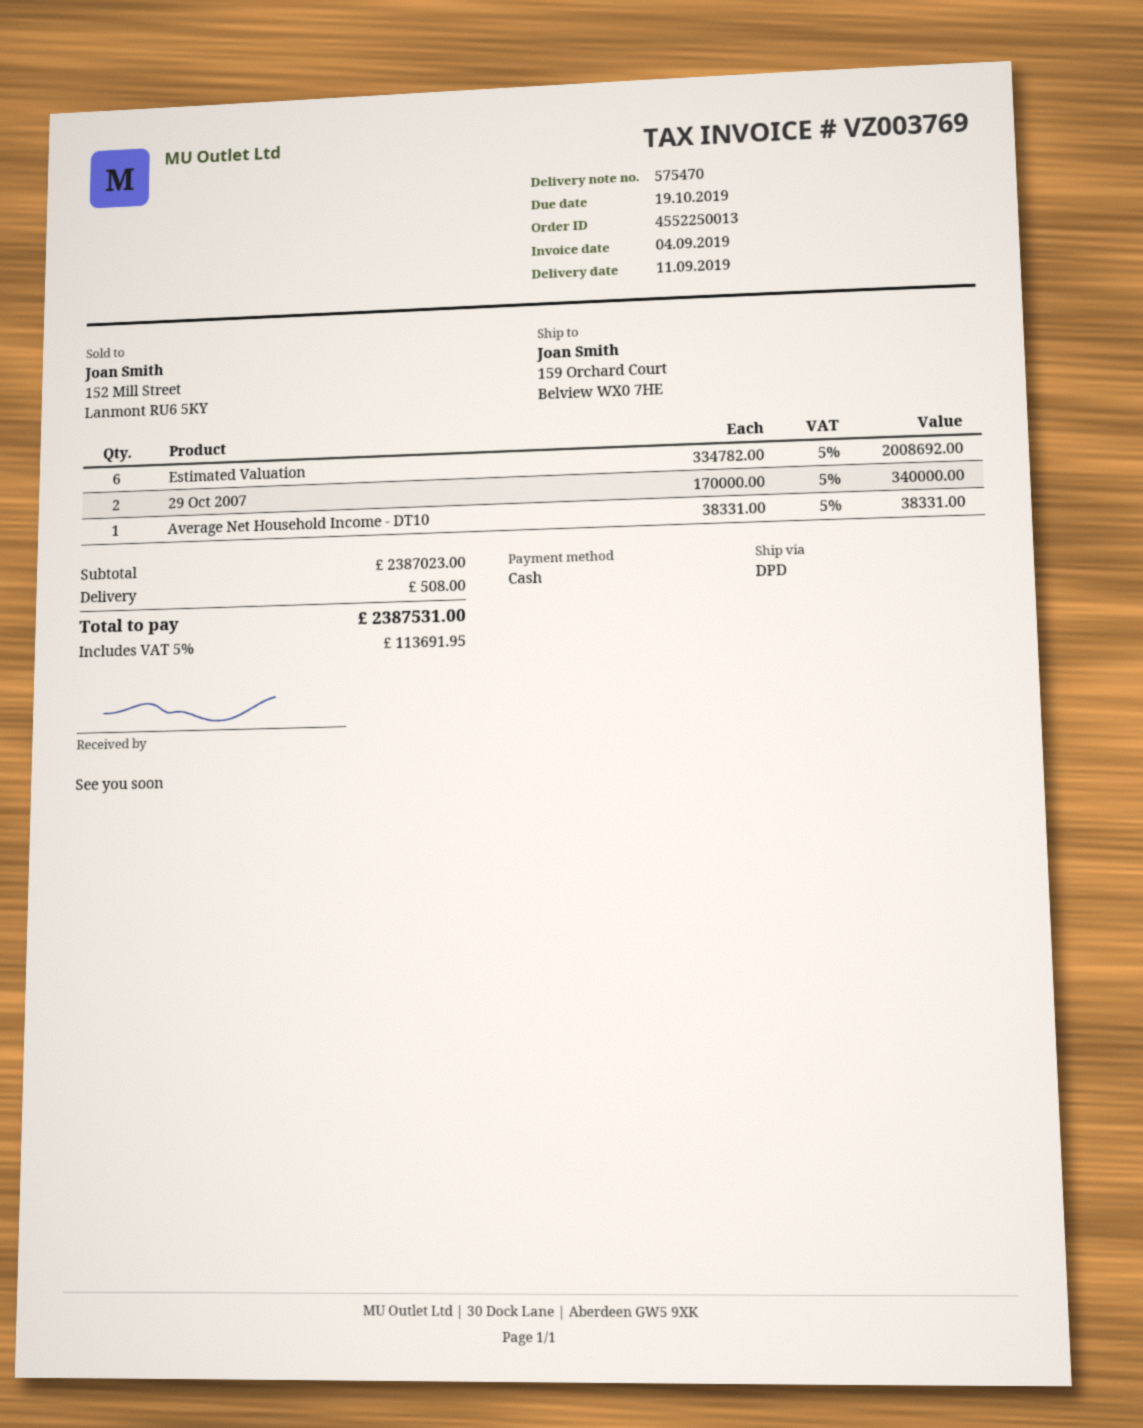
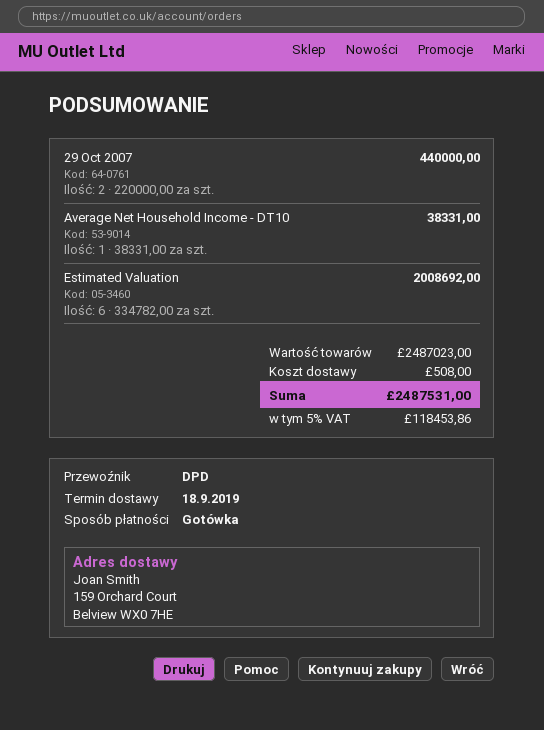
delivery date: 2019-09-11 -> 2019-09-18
29 Oct 2007: 2 x 170000.00 = 340000.00 -> 2 x 220000.00 = 440000.00
subtotal: 2387023.00 -> 2487023.00
tax: 5% = 113691.95 -> 5% = 118453.86
total: 2387531.00 -> 2487531.00

